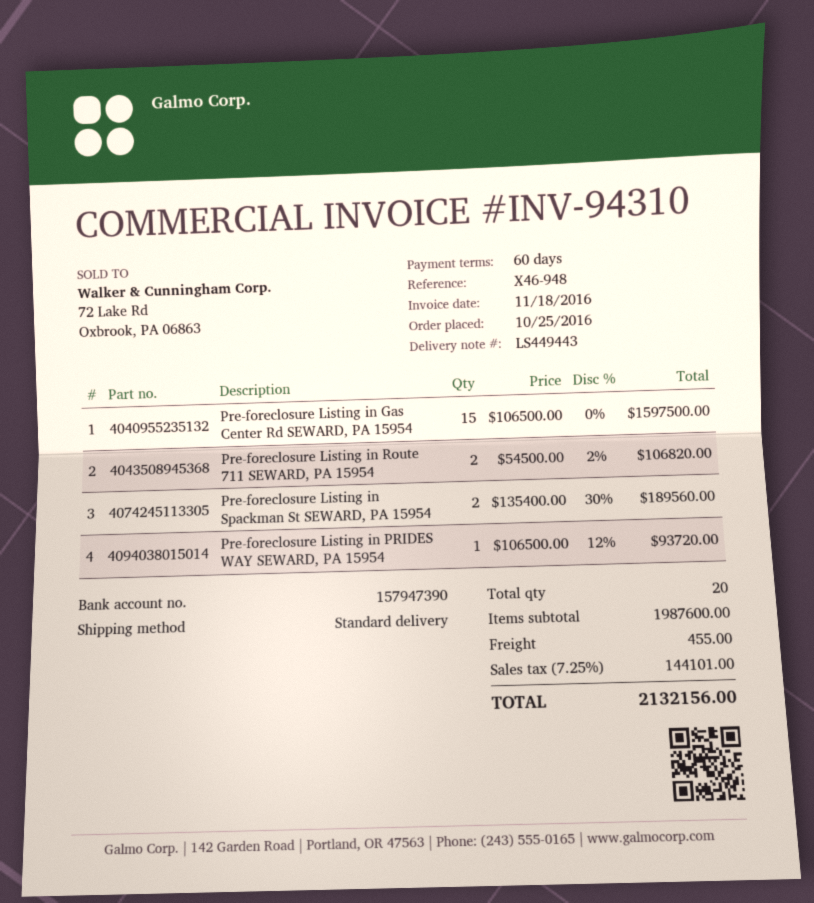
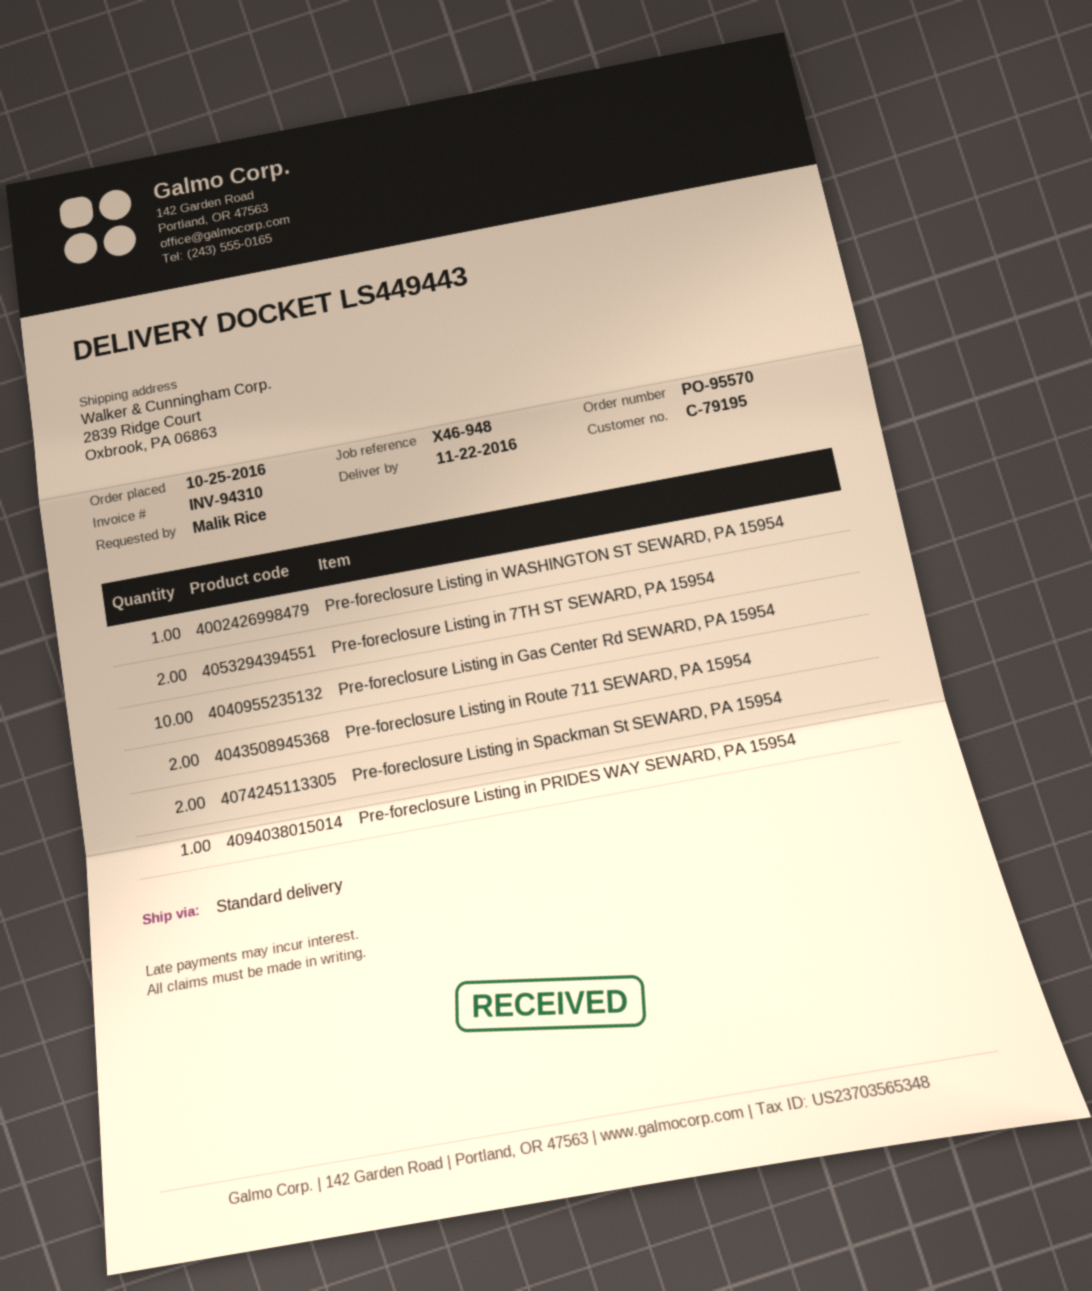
Pre-foreclosure Listing in Gas Center Rd SEWARD, PA 15954: 15 -> 10
Pre-foreclosure Listing in WASHINGTON ST SEWARD, PA 15954: none -> 1
Pre-foreclosure Listing in 7TH ST SEWARD, PA 15954: none -> 2

